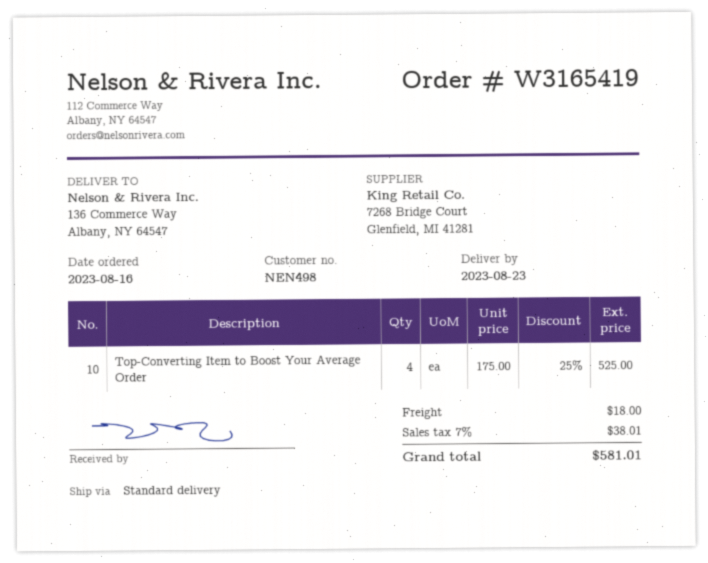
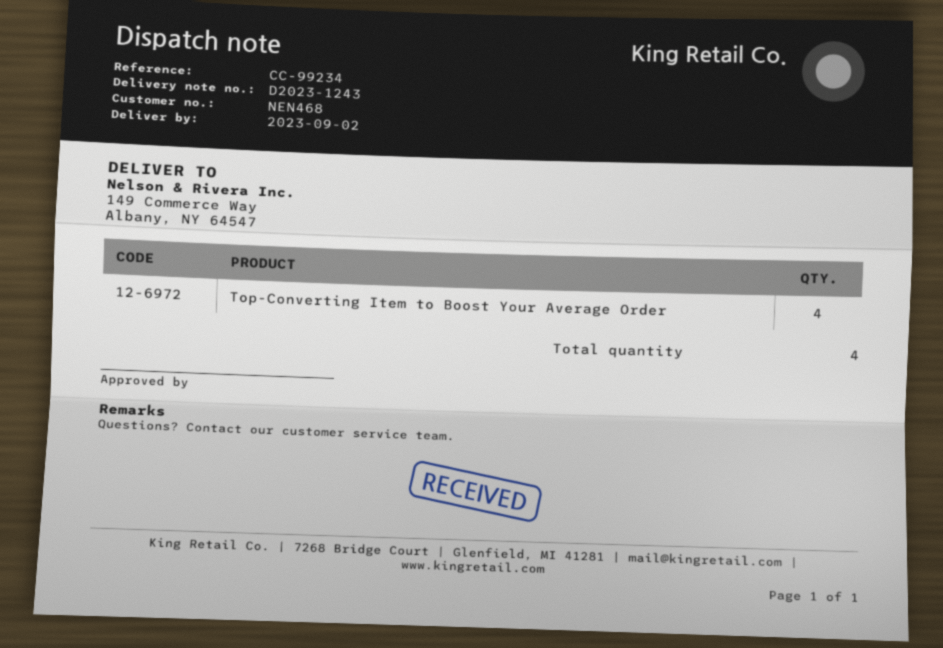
delivery date: 2023-08-23 -> 2023-09-02
customer number: NEN498 -> NEN468
ship to: 136 Commerce Way, Albany, NY 64547 -> 149 Commerce Way, Albany, NY 64547

